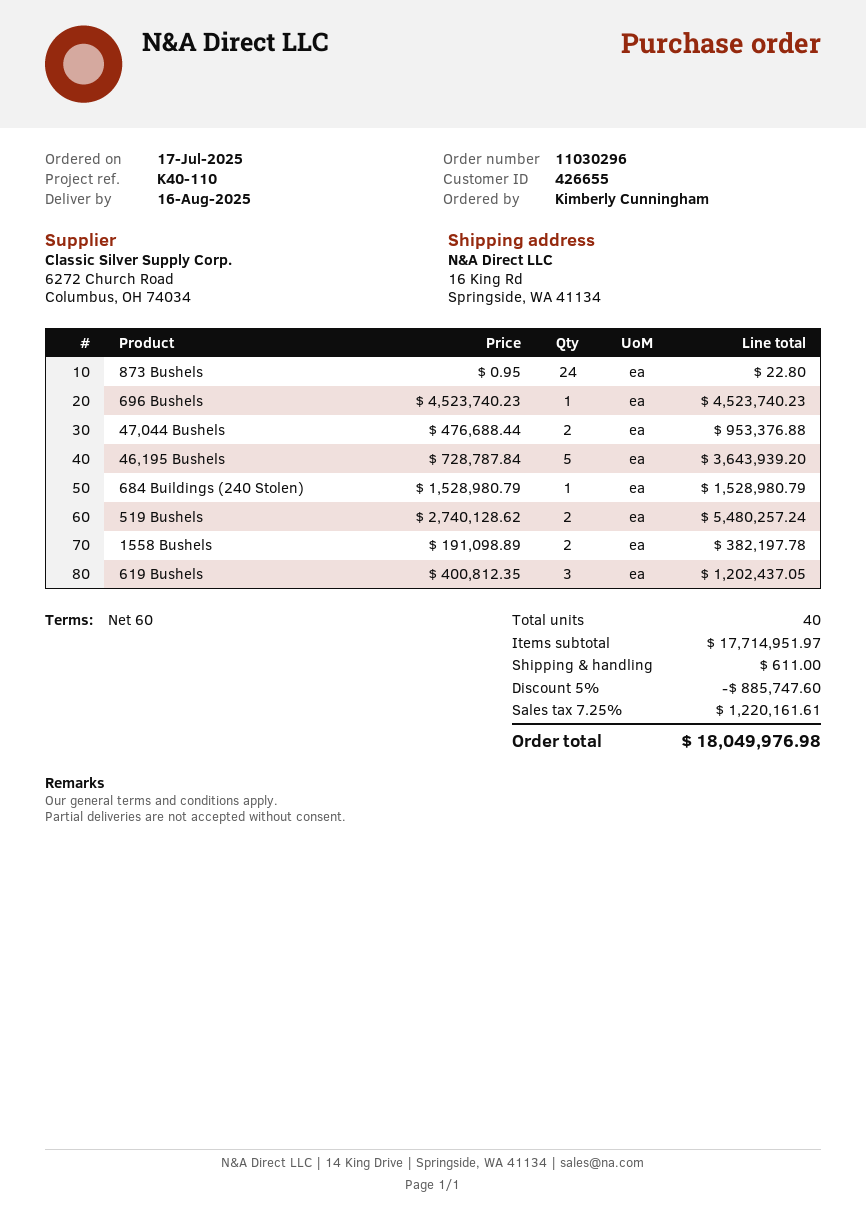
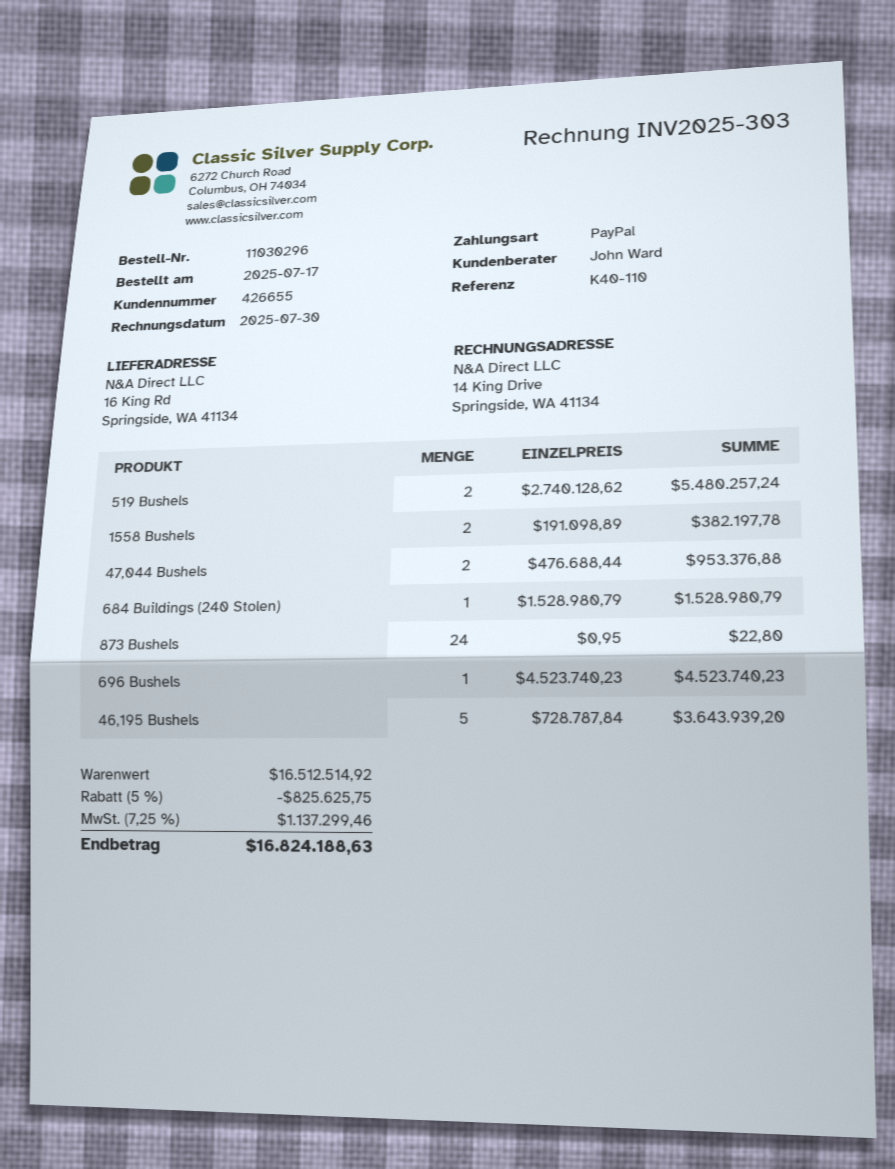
619 Bushels: 3 x 400812.35 = 1202437.05 -> none
subtotal: 17714951.97 -> 16512514.92
discount: 5% = 885747.60 -> 5% = 825625.75
shipping: 611.00 -> none
tax: 7.25% = 1220161.61 -> 7.25% = 1137299.46
total: 18049976.98 -> 16824188.63

